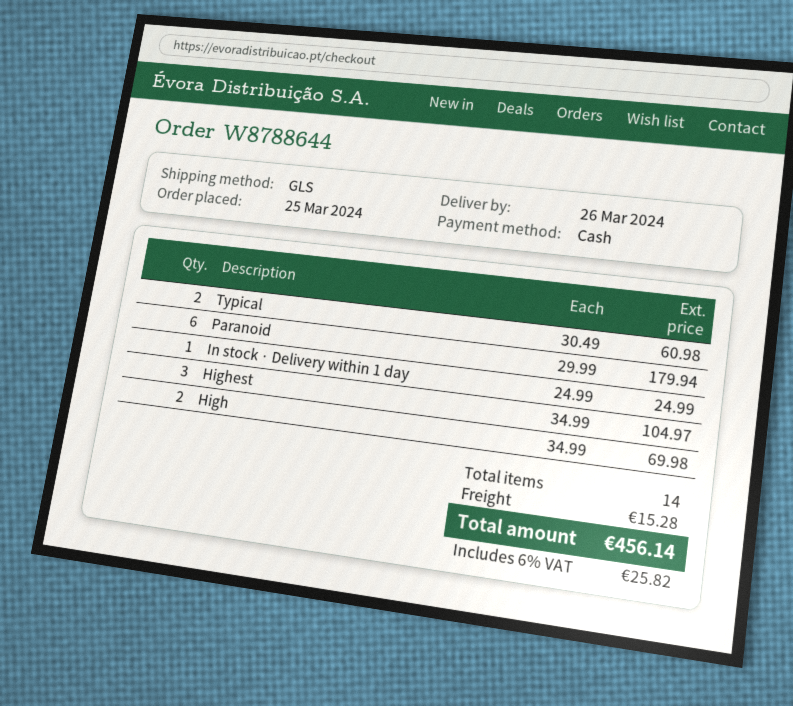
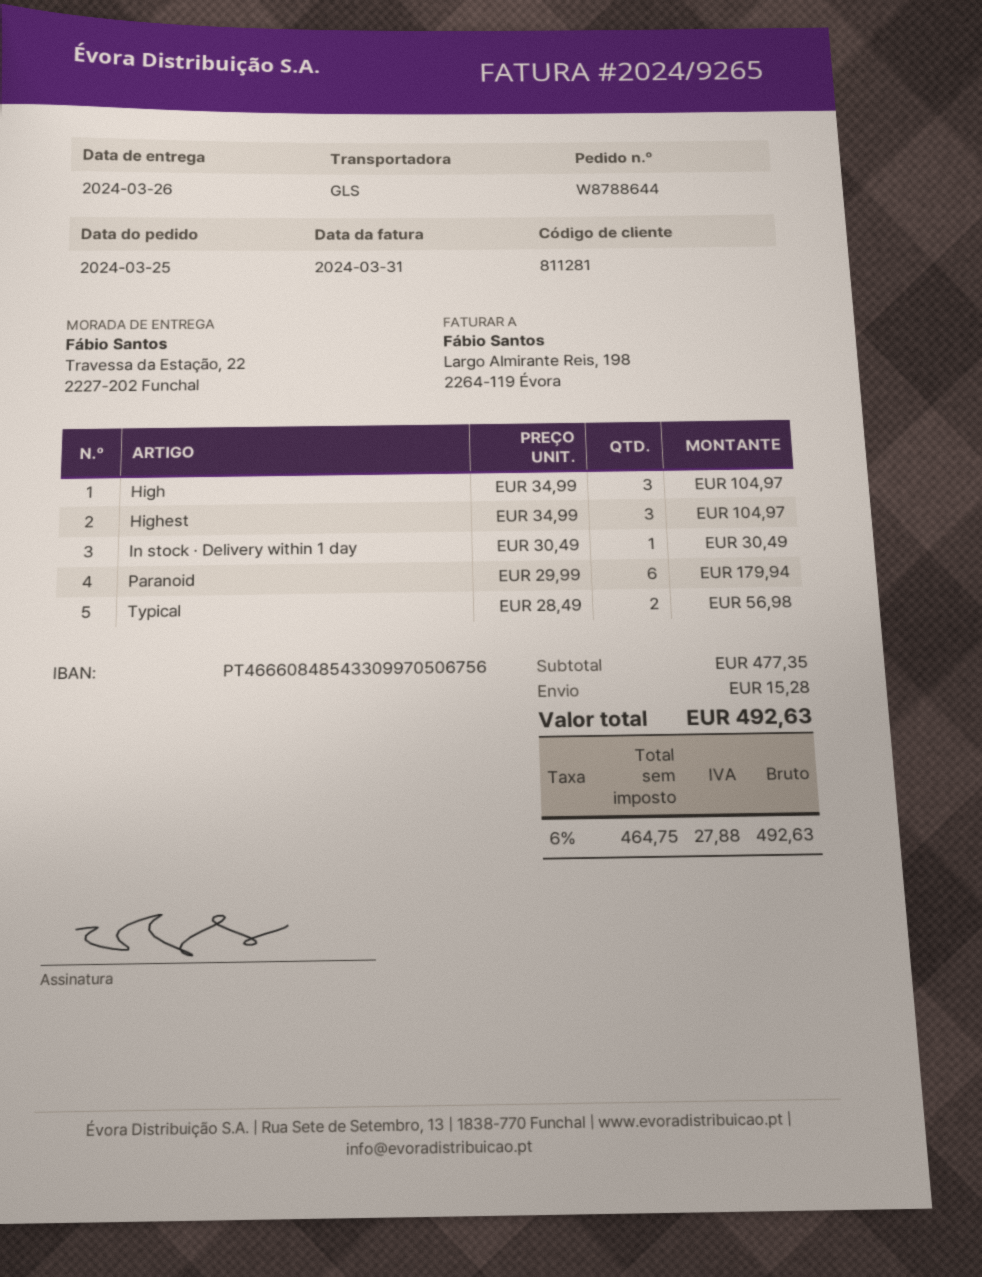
Typical: 2 x 30.49 = 60.98 -> 2 x 28.49 = 56.98
In stock · Delivery within 1 day: 1 x 24.99 = 24.99 -> 1 x 30.49 = 30.49
High: 2 x 34.99 = 69.98 -> 3 x 34.99 = 104.97
tax: 6% = 25.82 -> 6% = 27.88
total: 456.14 -> 492.63

